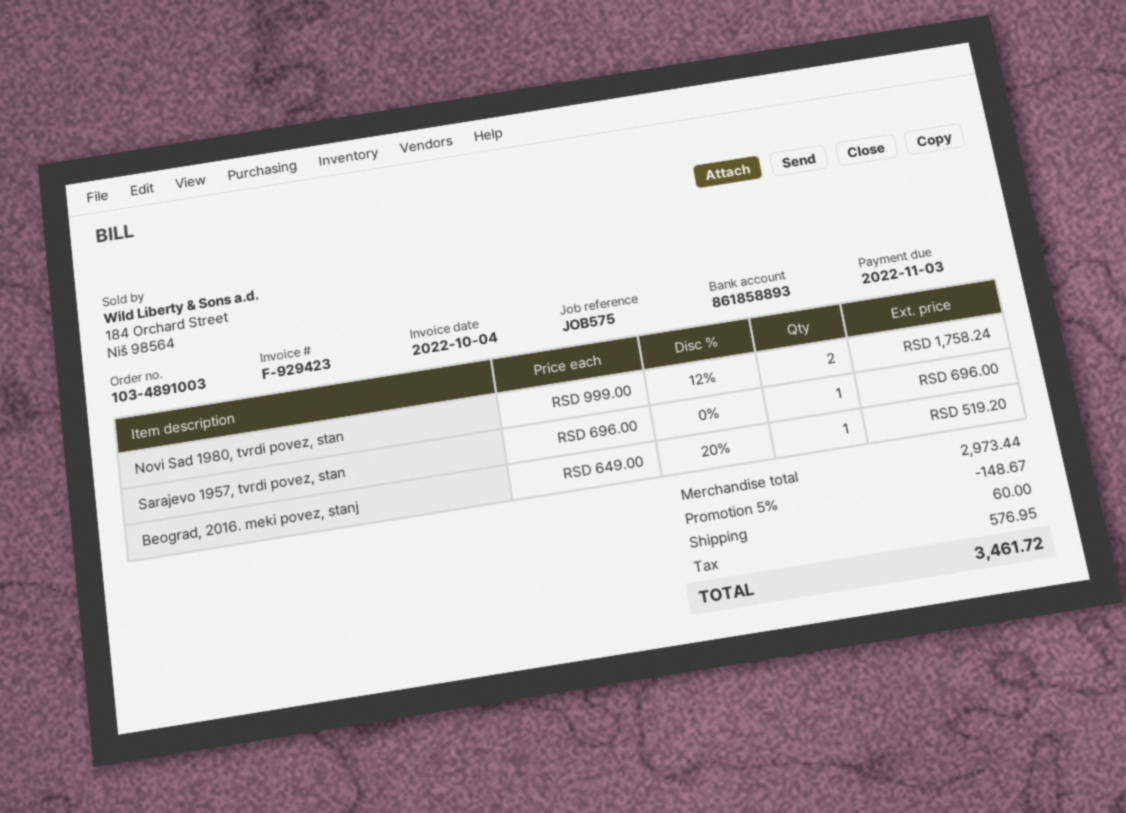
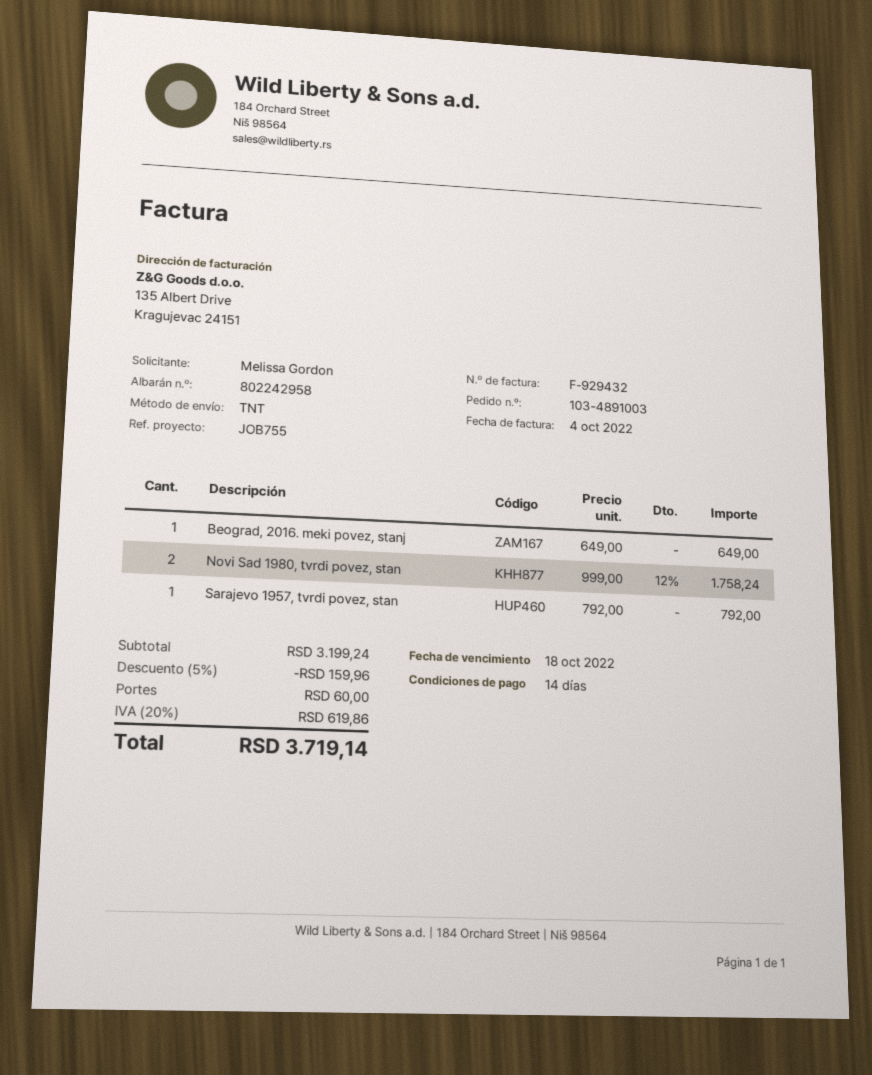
invoice number: F-929423 -> F-929432
due date: 2022-11-03 -> 2022-10-18
reference: JOB575 -> JOB755
Sarajevo 1957, tvrdi povez, stan: 1 x 696.00 = 696.00 -> 1 x 792.00 = 792.00
Beograd, 2016. meki povez, stanj: 1 x 649.00 - 20% = 519.20 -> 1 x 649.00 = 649.00
subtotal: 2973.44 -> 3199.24
discount: 5% = 148.67 -> 5% = 159.96
tax: 576.95 -> 619.86
total: 3461.72 -> 3719.14

